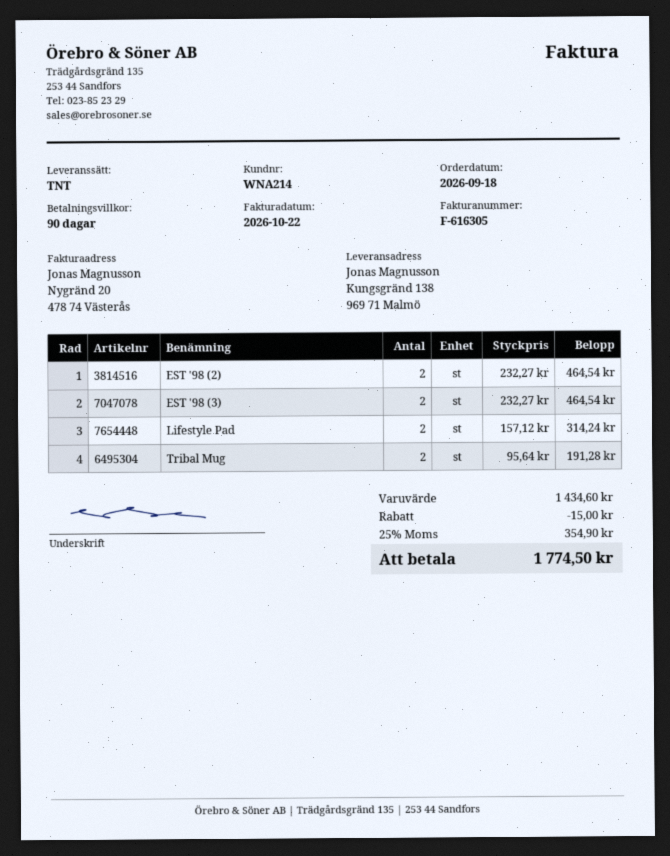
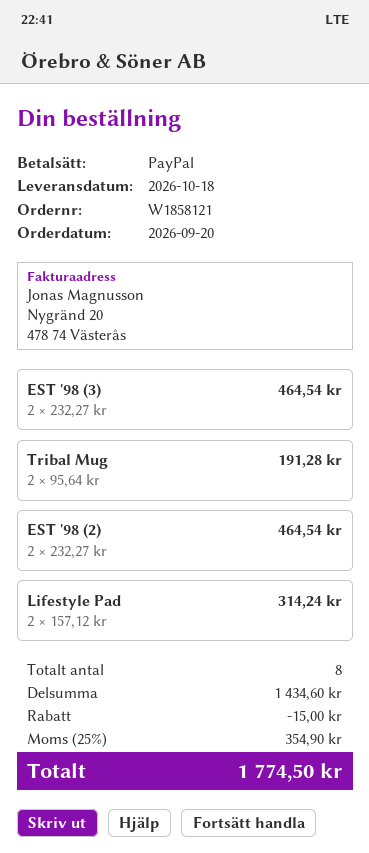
order date: 2026-09-18 -> 2026-09-20

